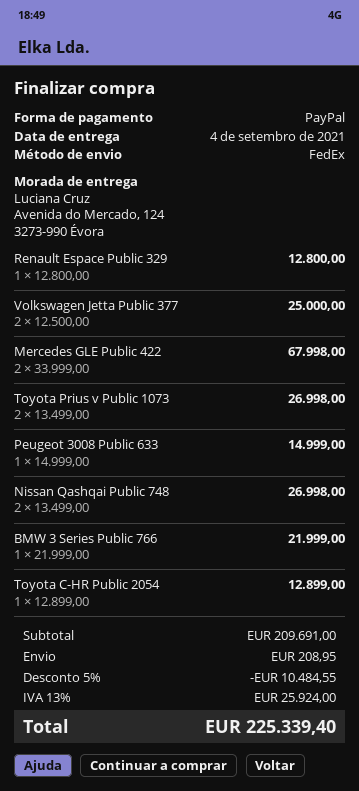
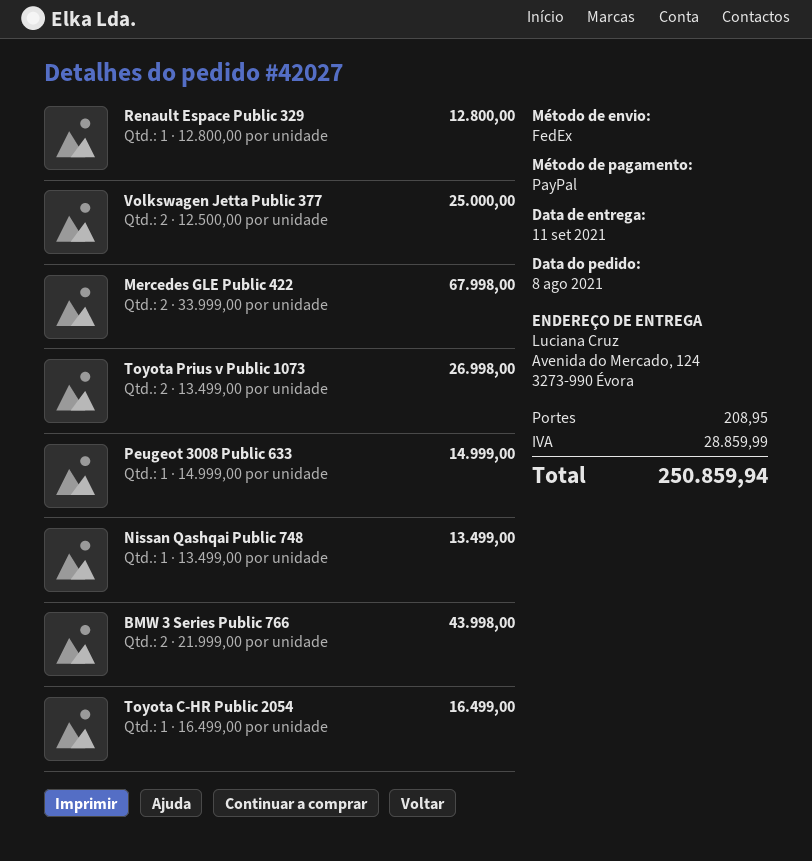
delivery date: 2021-09-04 -> 2021-09-11
Nissan Qashqai Public 748: 2 x 13499.00 = 26998.00 -> 1 x 13499.00 = 13499.00
BMW 3 Series Public 766: 1 x 21999.00 = 21999.00 -> 2 x 21999.00 = 43998.00
Toyota C-HR Public 2054: 1 x 12899.00 = 12899.00 -> 1 x 16499.00 = 16499.00
discount: 5% = 10484.55 -> none
tax: 25924.00 -> 28859.99
total: 225339.40 -> 250859.94

